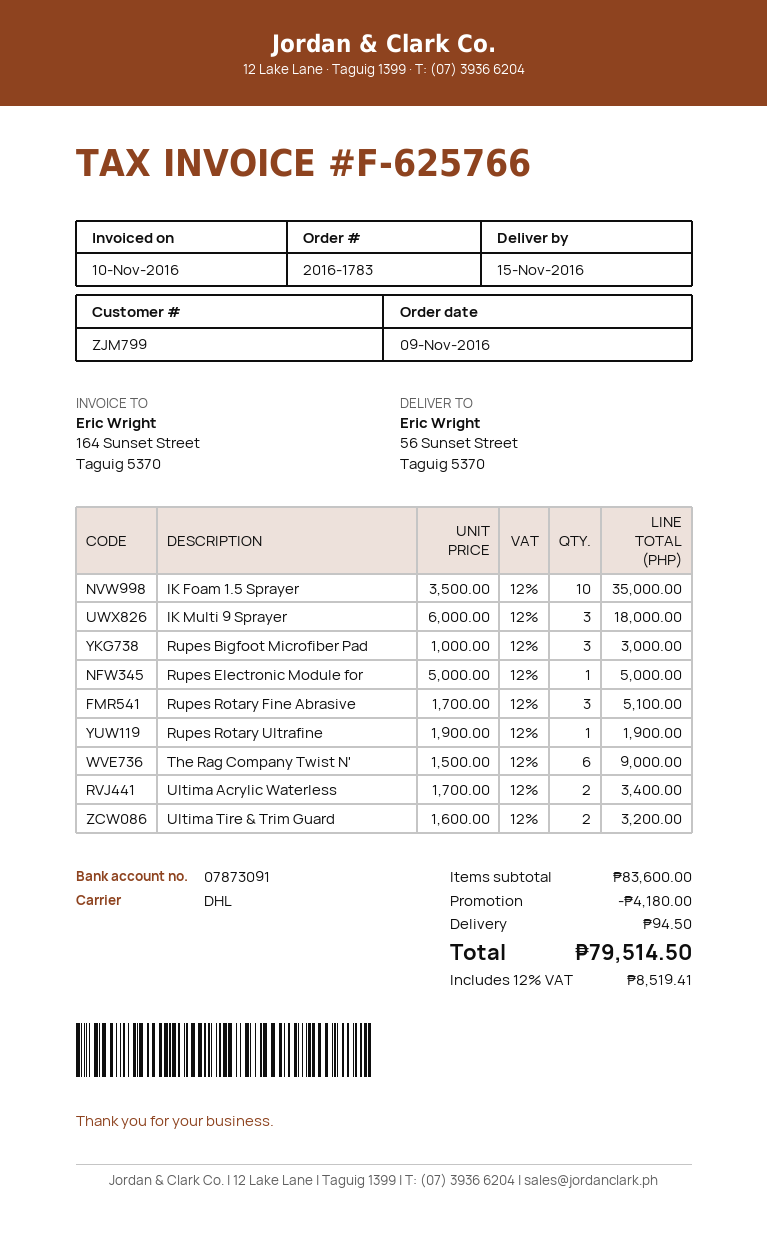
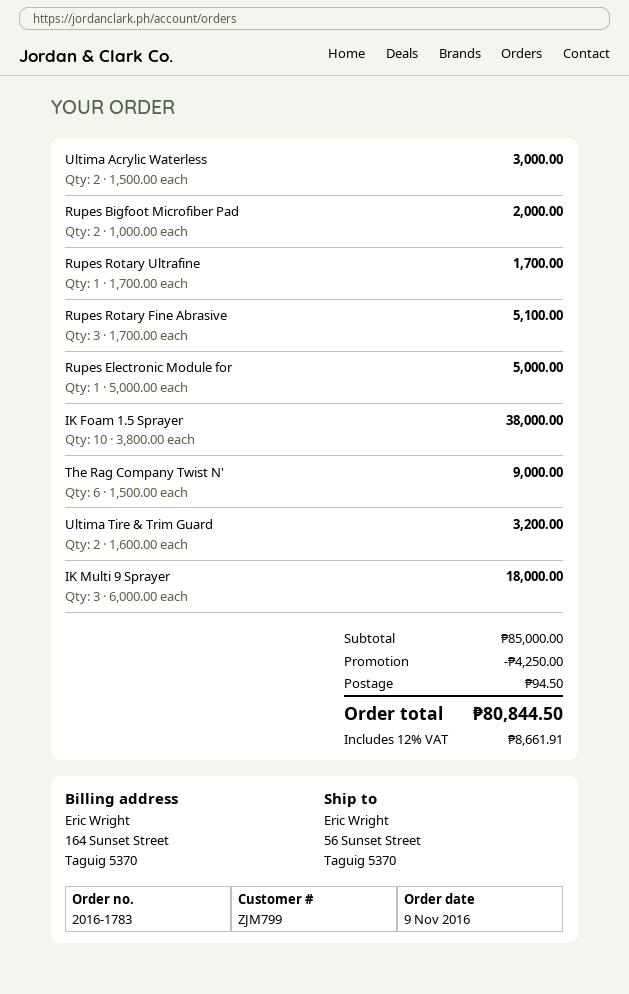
IK Foam 1.5 Sprayer: 10 x 3500.00 = 35000.00 -> 10 x 3800.00 = 38000.00
Rupes Bigfoot Microfiber Pad: 3 x 1000.00 = 3000.00 -> 2 x 1000.00 = 2000.00
Rupes Rotary Ultrafine: 1 x 1900.00 = 1900.00 -> 1 x 1700.00 = 1700.00
Ultima Acrylic Waterless: 2 x 1700.00 = 3400.00 -> 2 x 1500.00 = 3000.00
subtotal: 83600.00 -> 85000.00
discount: 4180.00 -> 4250.00
tax: 12% = 8519.41 -> 12% = 8661.91
total: 79514.50 -> 80844.50

